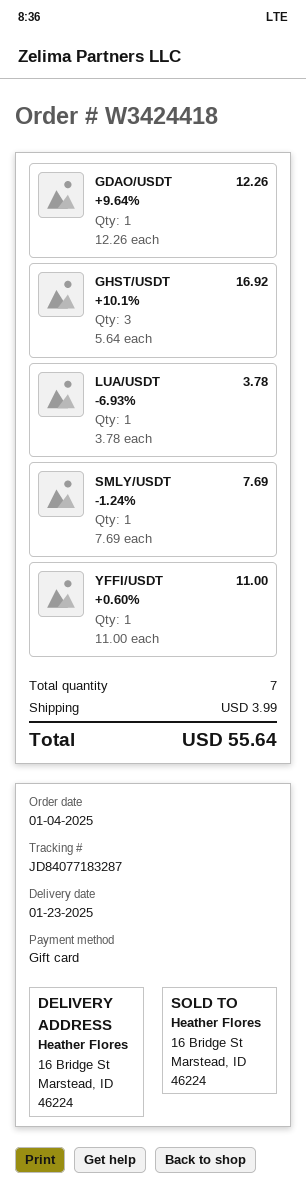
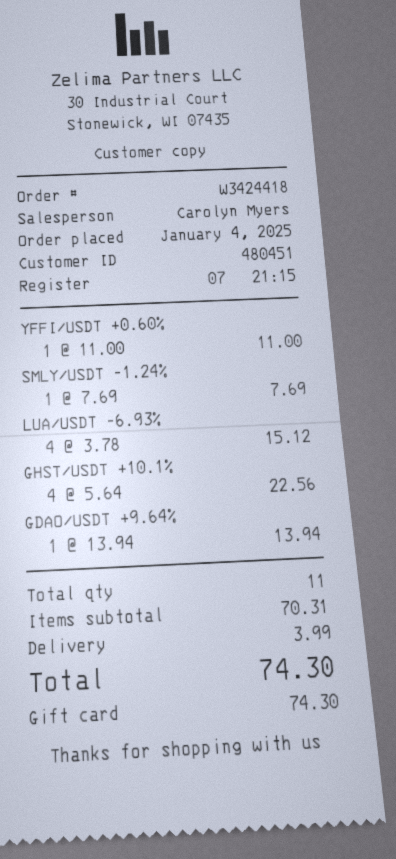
GDAO/USDT +9.64%: 1 x 12.26 = 12.26 -> 1 x 13.94 = 13.94
GHST/USDT +10.1%: 3 x 5.64 = 16.92 -> 4 x 5.64 = 22.56
LUA/USDT -6.93%: 1 x 3.78 = 3.78 -> 4 x 3.78 = 15.12
total quantity: 7 -> 11
total: 55.64 -> 74.30

